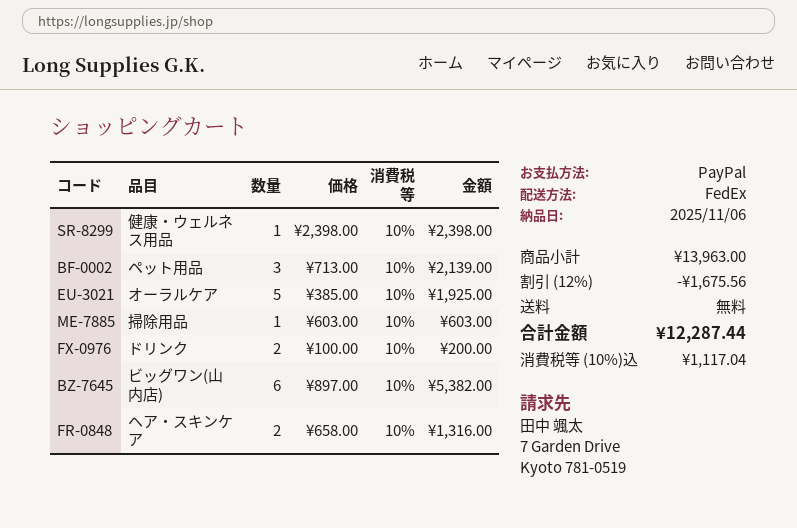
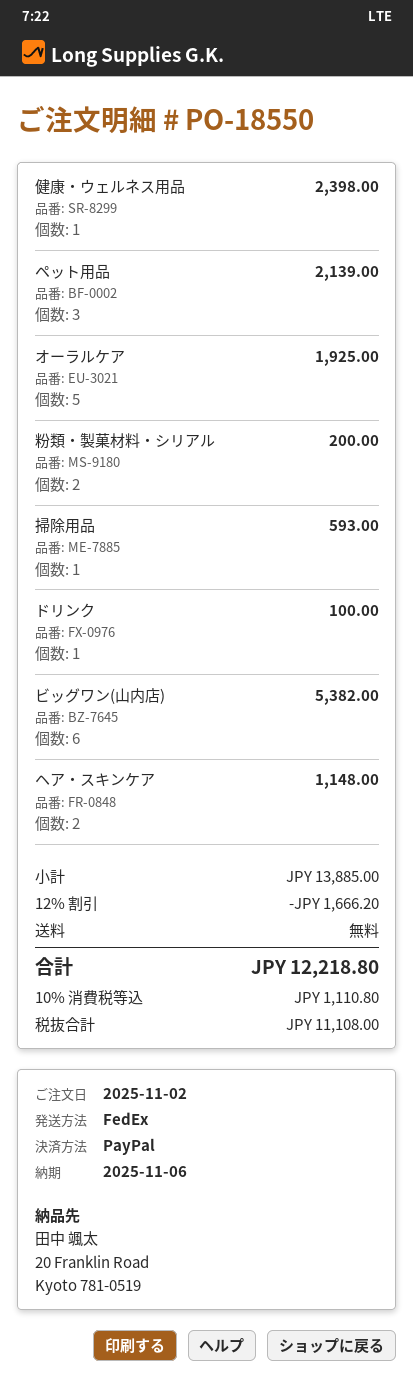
掃除用品: 1 for 603.00 -> 1 for 593.00
ドリンク: 2 for 200.00 -> 1 for 100.00
ヘア・スキンケア: 2 for 1316.00 -> 2 for 1148.00
粉類・製菓材料・シリアル: none -> 2 for 200.00
subtotal: 13963.00 -> 13885.00
discount: 12% = 1675.56 -> 12% = 1666.20
tax: 10% = 1117.04 -> 10% = 1110.80
total: 12287.44 -> 12218.80

